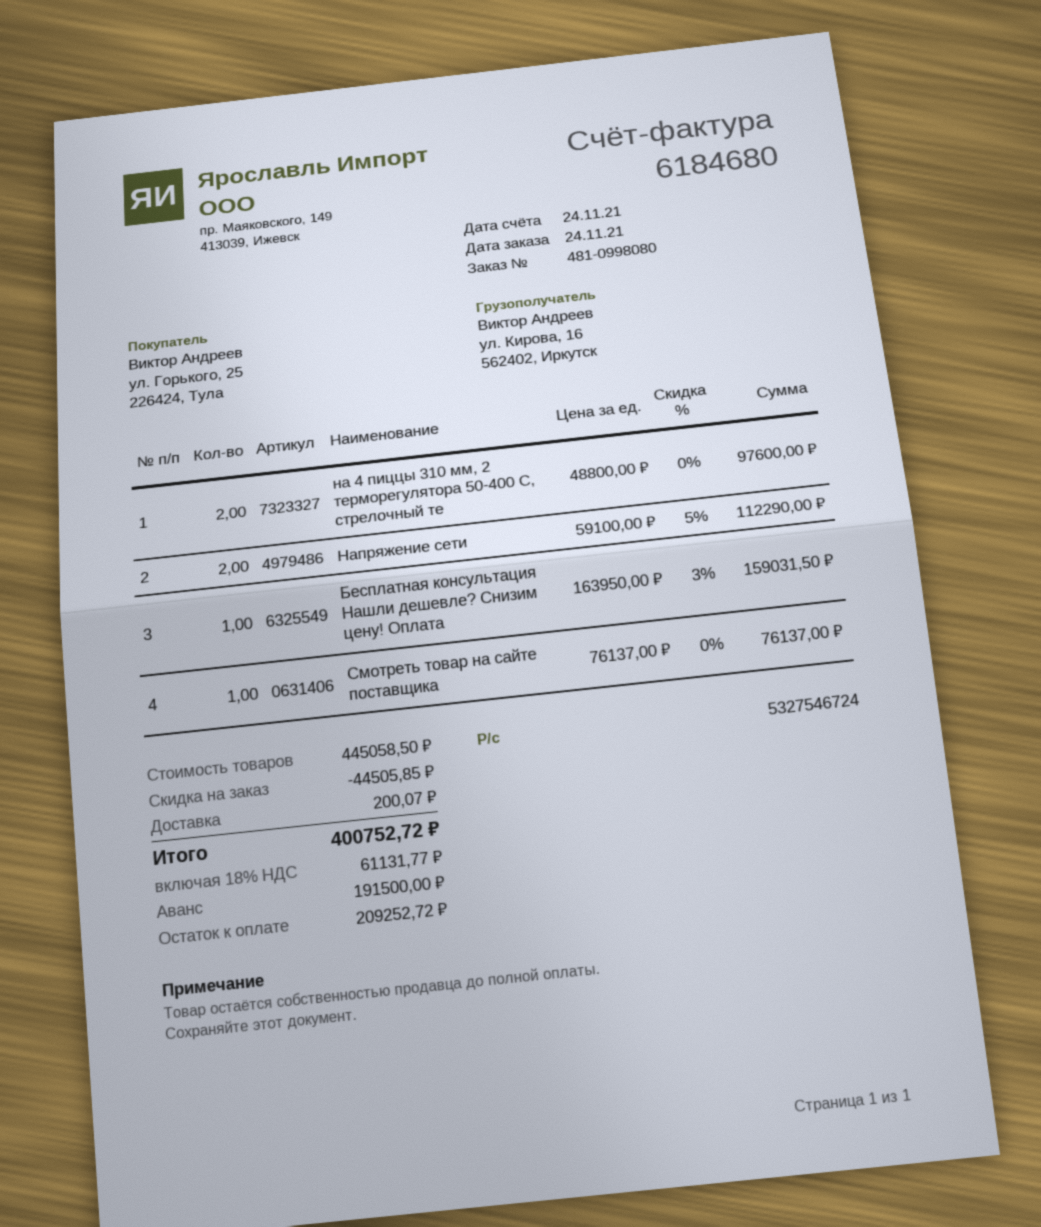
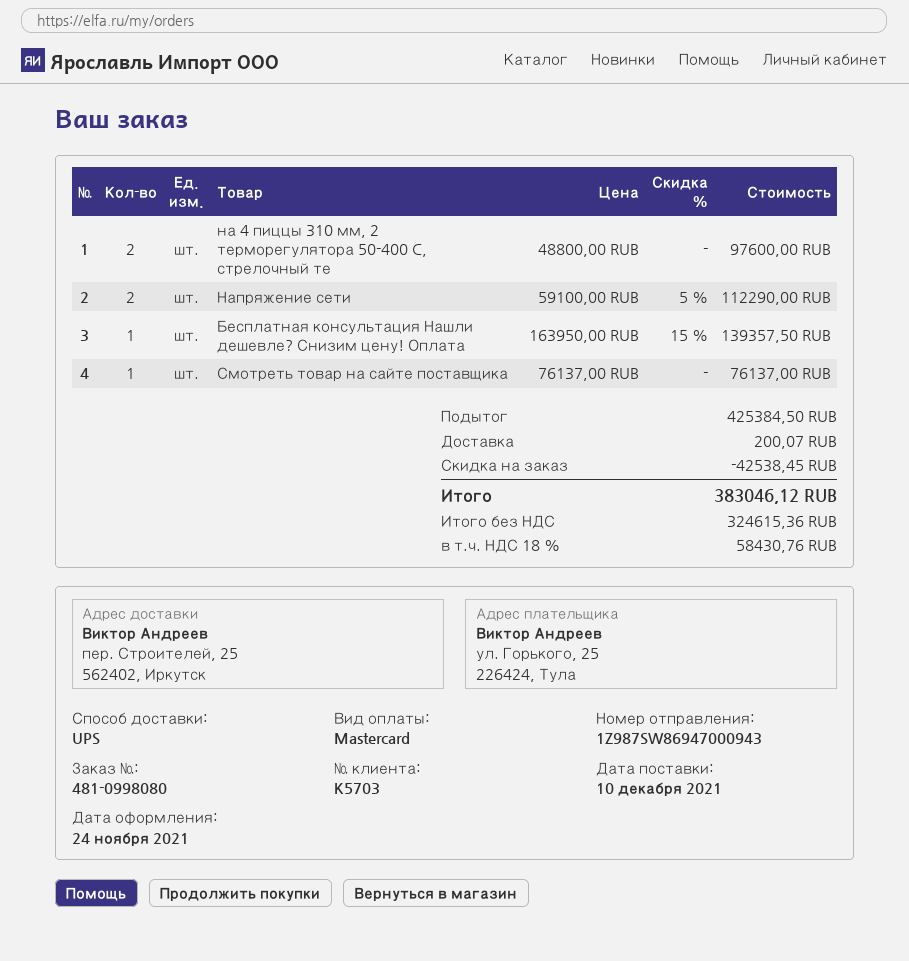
ship to: ул. Кирова, 16, 562402, Иркутск -> пер. Строителей, 25, 562402, Иркутск
Бесплатная консультация Нашли дешевле? Снизим цену! Оплата: 1 x 163950.00 - 3% = 159031.50 -> 1 x 163950.00 - 15% = 139357.50
subtotal: 445058.50 -> 425384.50
discount: 44505.85 -> 42538.45
tax: 18% = 61131.77 -> 18% = 58430.76
total: 400752.72 -> 383046.12

